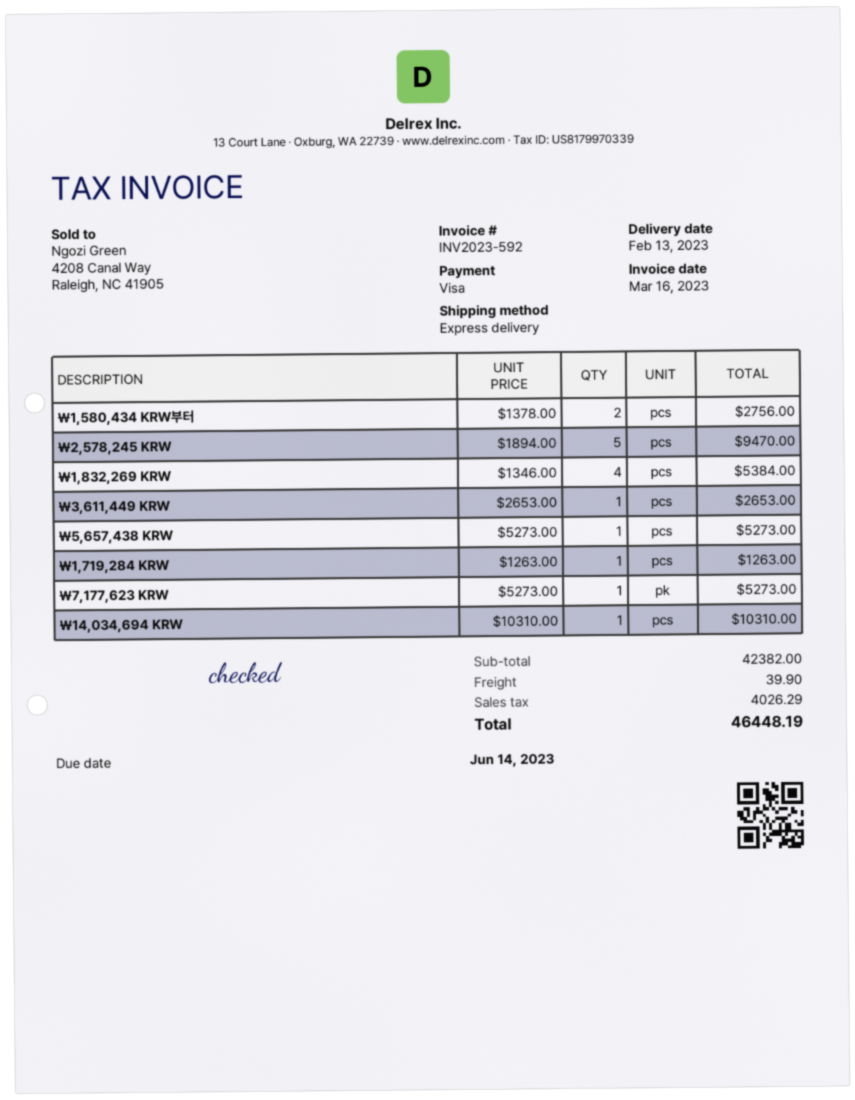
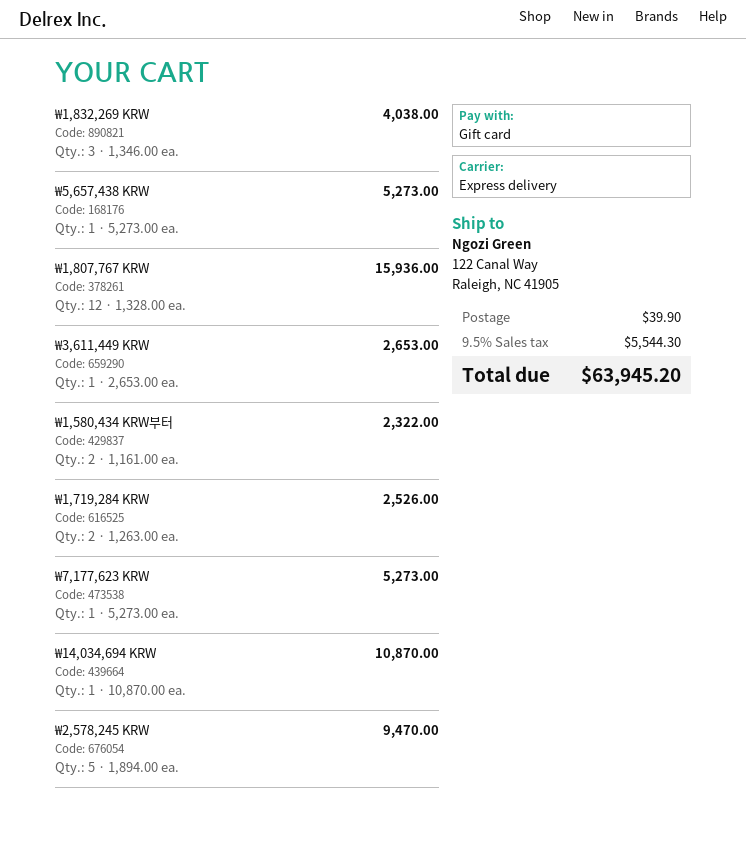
payment method: Visa -> gift card
₩1,580,434 KRW부터: 2 x 1378.00 = 2756.00 -> 2 x 1161.00 = 2322.00
₩1,832,269 KRW: 4 x 1346.00 = 5384.00 -> 3 x 1346.00 = 4038.00
₩1,719,284 KRW: 1 x 1263.00 = 1263.00 -> 2 x 1263.00 = 2526.00
₩14,034,694 KRW: 1 x 10310.00 = 10310.00 -> 1 x 10870.00 = 10870.00
₩1,807,767 KRW: none -> 12 x 1328.00 = 15936.00
tax: 4026.29 -> 5544.30
total: 46448.19 -> 63945.20

